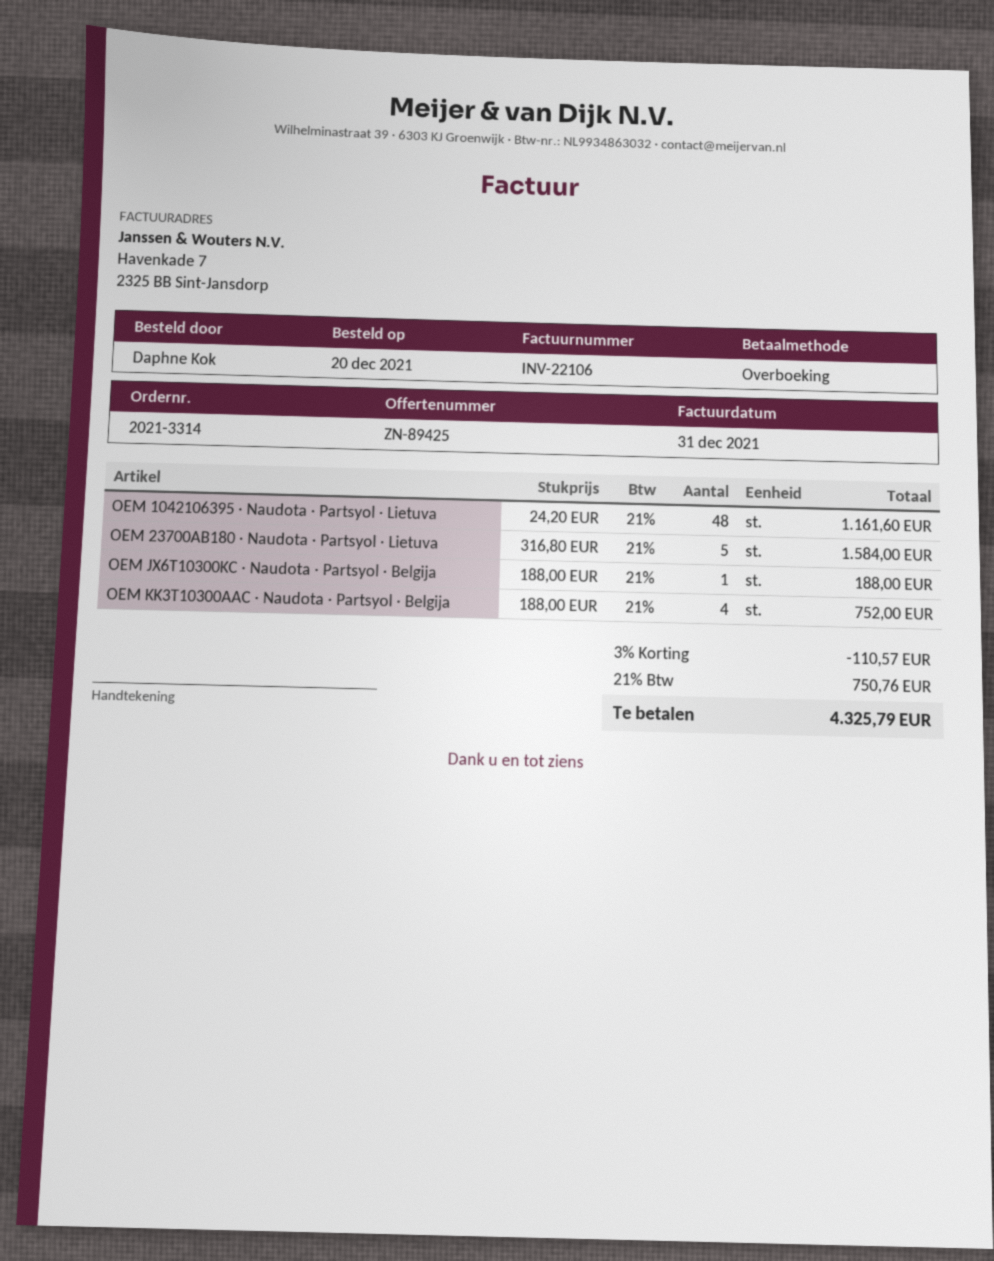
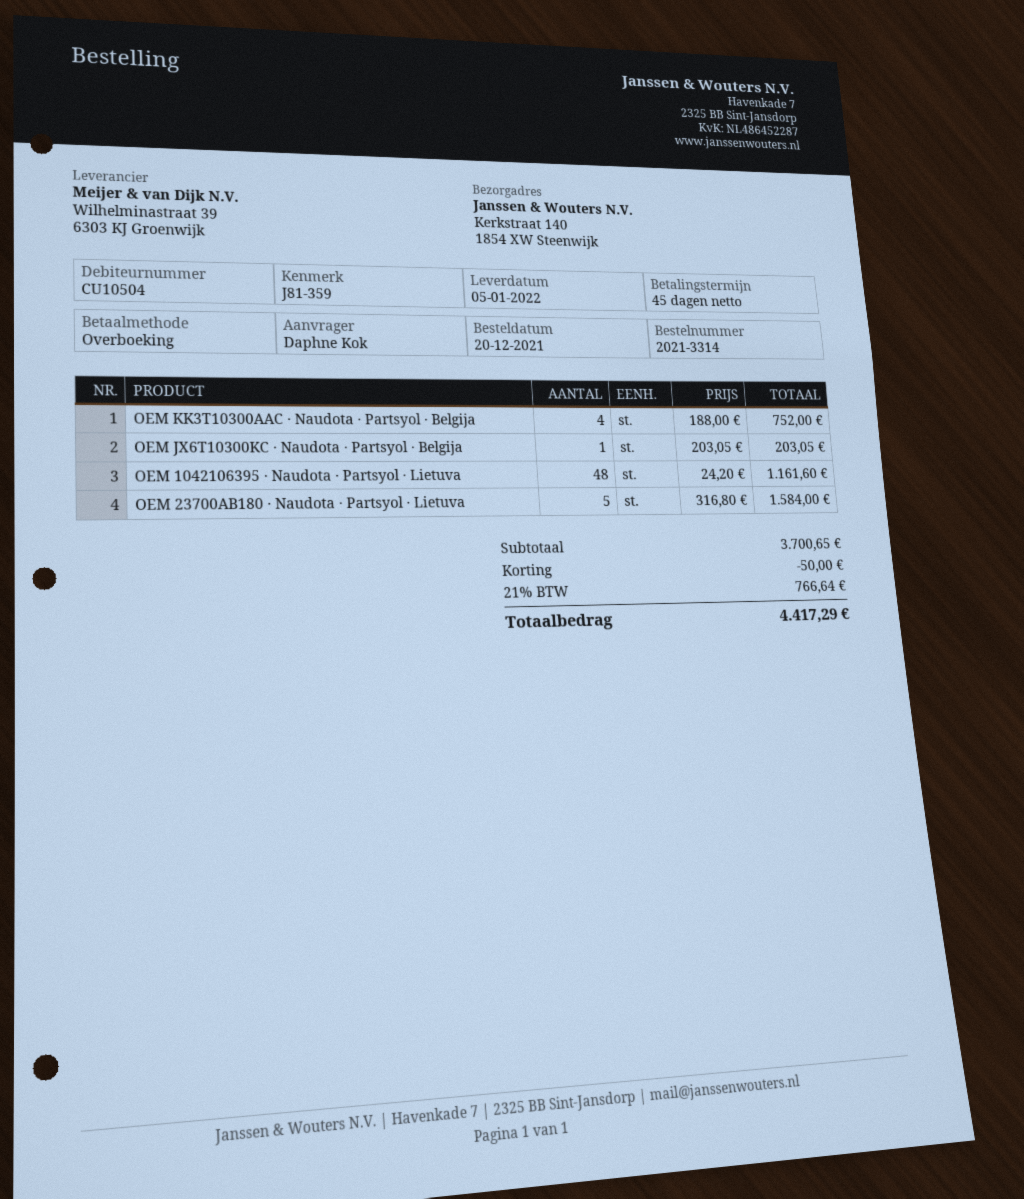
OEM JX6T10300KC · Naudota · Partsyol · Belgija: 1 x 188.00 = 188.00 -> 1 x 203.05 = 203.05
discount: 110.57 -> 50.00
tax: 21% = 750.76 -> 21% = 766.64
total: 4325.79 -> 4417.29

